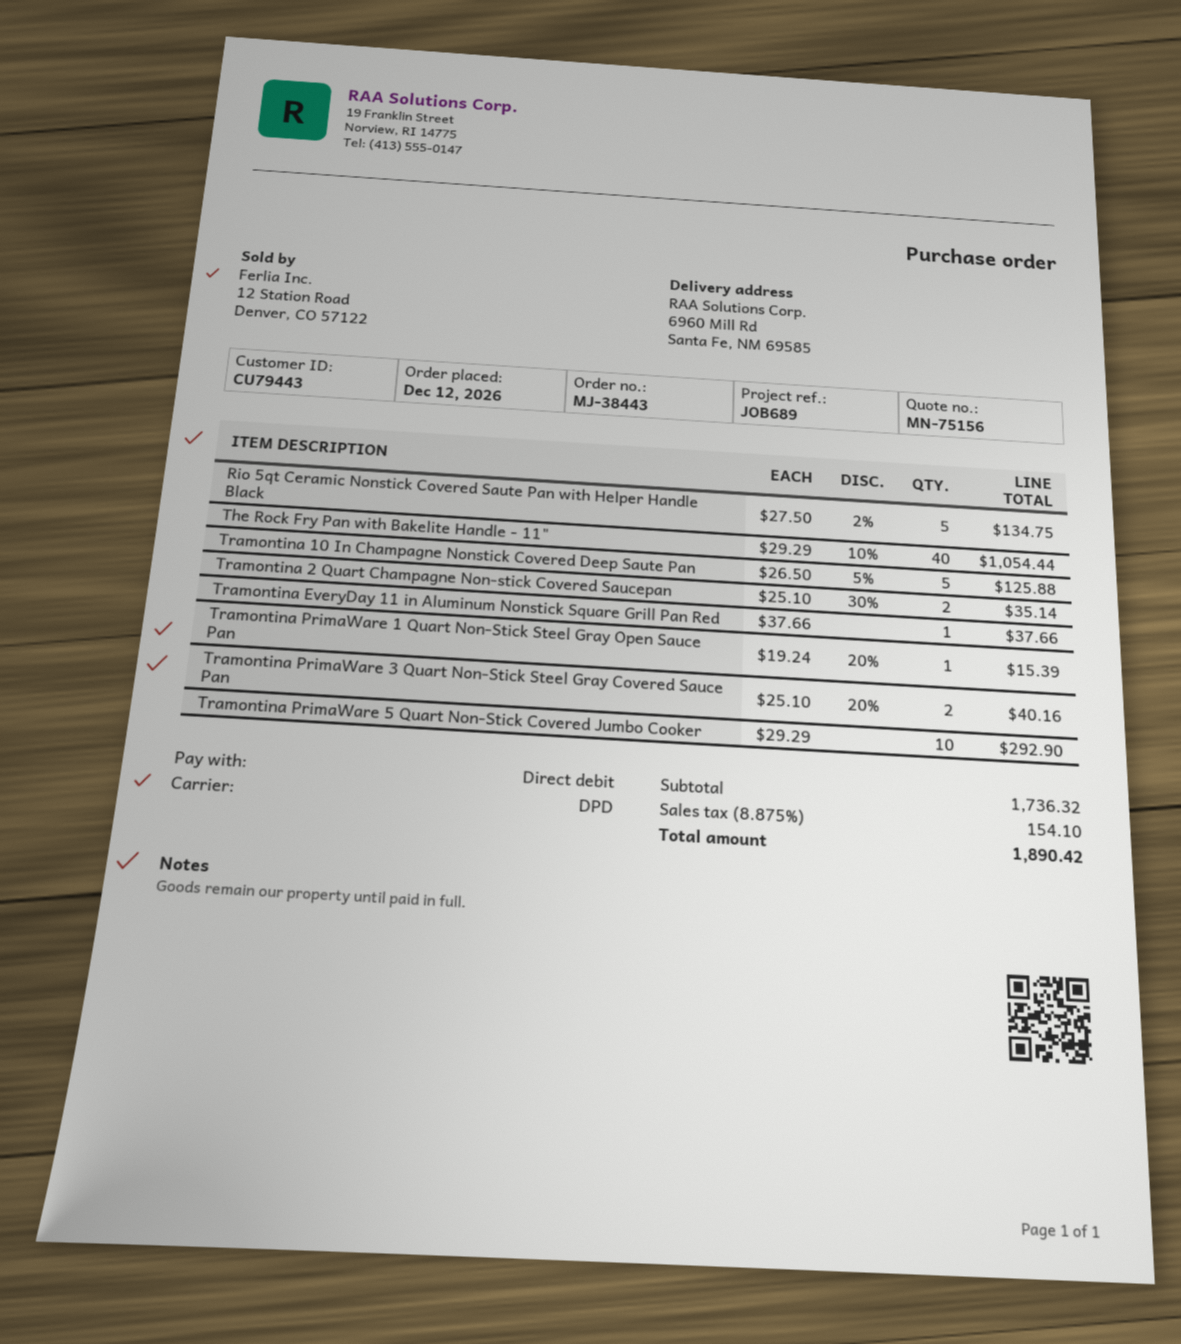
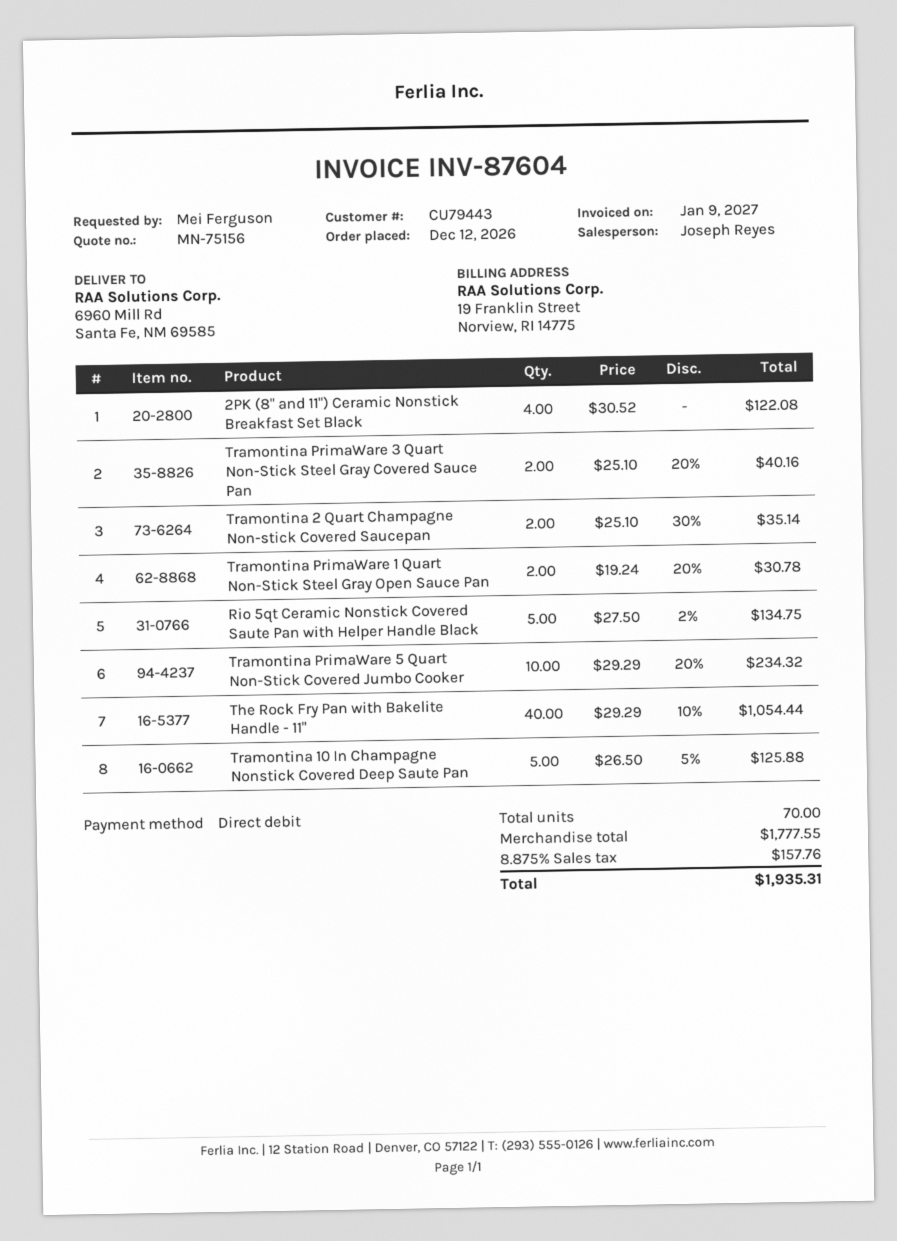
Tramontina EveryDay 11 in Aluminum Nonstick Square Grill Pan Red: 1 x 37.66 = 37.66 -> none
Tramontina PrimaWare 1 Quart Non-Stick Steel Gray Open Sauce Pan: 1 x 19.24 - 20% = 15.39 -> 2 x 19.24 - 20% = 30.78
Tramontina PrimaWare 5 Quart Non-Stick Covered Jumbo Cooker: 10 x 29.29 = 292.90 -> 10 x 29.29 - 20% = 234.32
2PK (8" and 11") Ceramic Nonstick Breakfast Set Black: none -> 4 x 30.52 = 122.08
subtotal: 1736.32 -> 1777.55
tax: 8.875% = 154.10 -> 8.875% = 157.76
total: 1890.42 -> 1935.31

